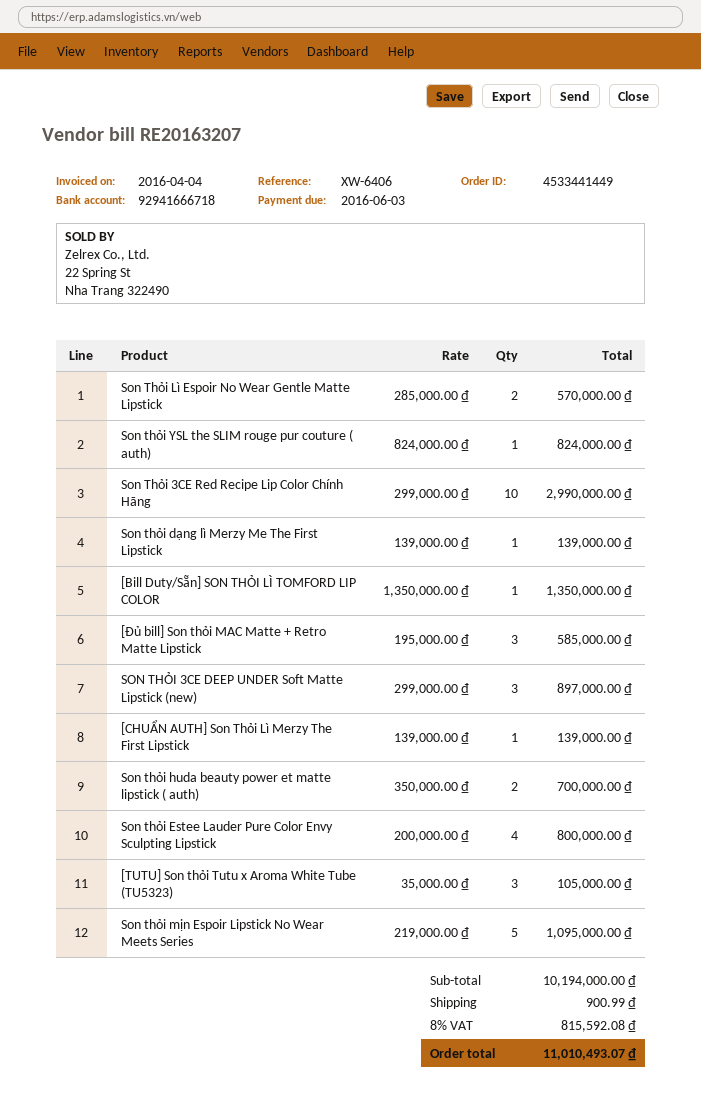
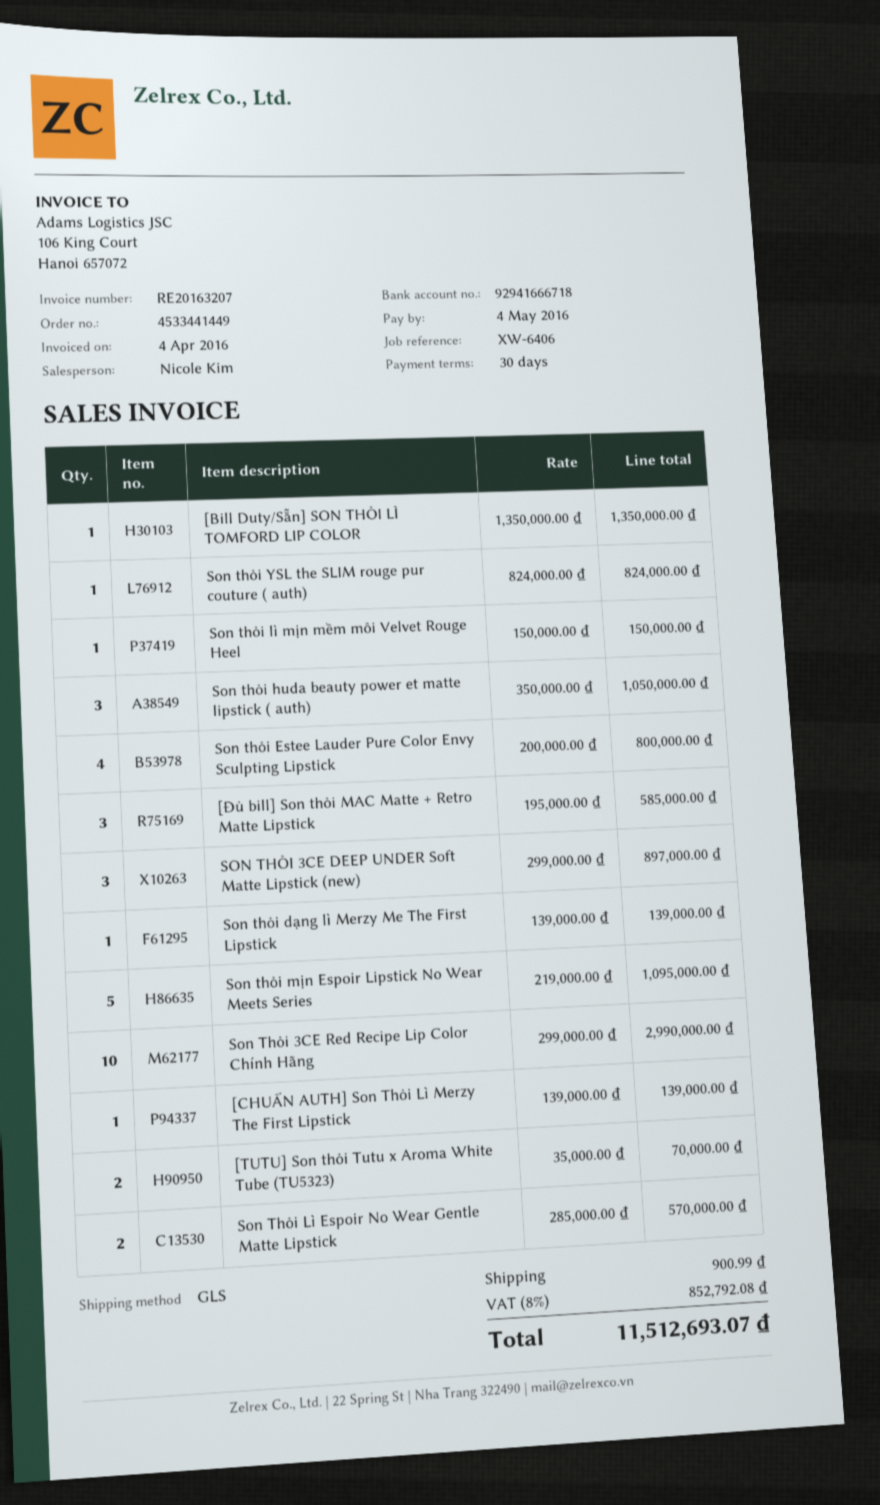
due date: 2016-06-03 -> 2016-05-04
Son thỏi huda beauty power et matte lipstick ( auth): 2 x 350000.00 = 700000.00 -> 3 x 350000.00 = 1050000.00
[TUTU] Son thỏi Tutu x Aroma White Tube (TU5323): 3 x 35000.00 = 105000.00 -> 2 x 35000.00 = 70000.00
Son thỏi lì mịn mềm môi Velvet Rouge Heel: none -> 1 x 150000.00 = 150000.00
tax: 8% = 815592.08 -> 8% = 852792.08
total: 11010493.07 -> 11512693.07

